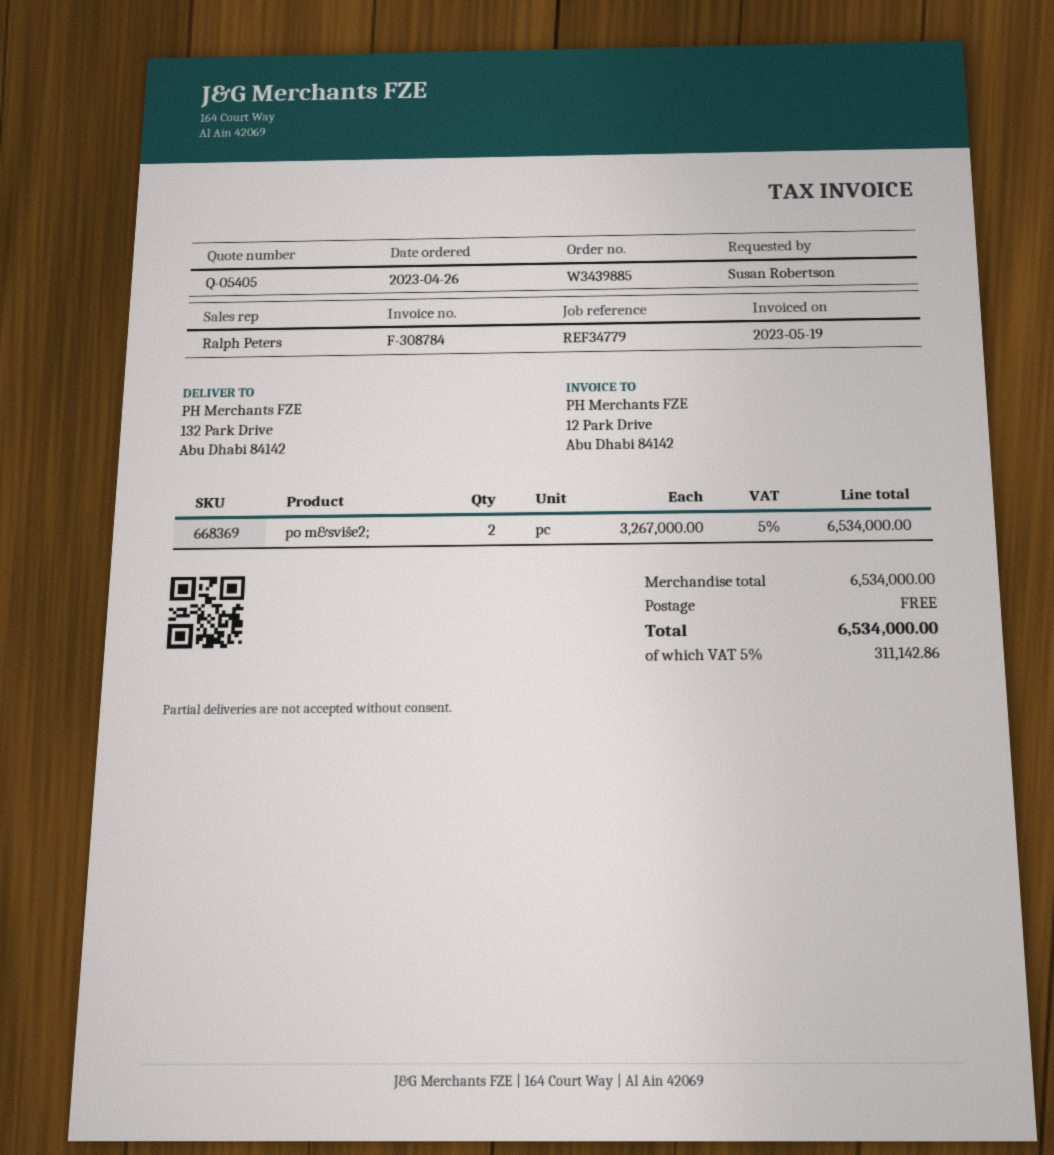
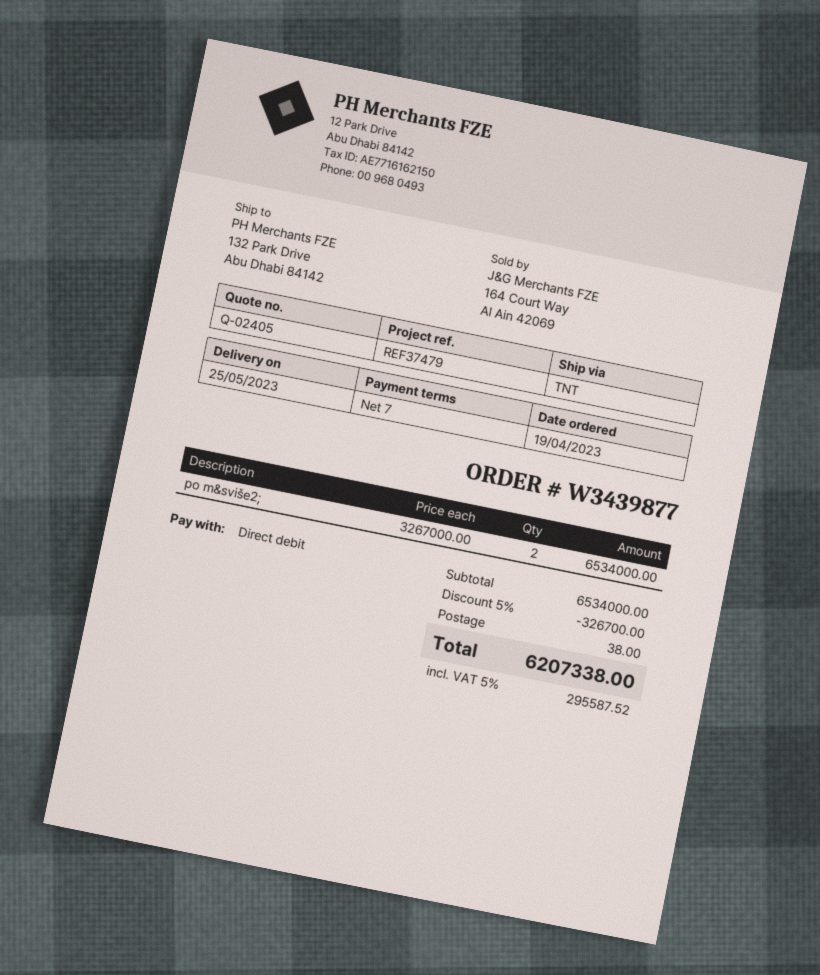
quote number: Q-05405 -> Q-02405
order number: W3439885 -> W3439877
order date: 2023-04-26 -> 2023-04-19
reference: REF34779 -> REF37479
discount: none -> 5% = 326700.00
shipping: 0.00 -> 38.00
tax: 5% = 311142.86 -> 5% = 295587.52
total: 6534000.00 -> 6207338.00

